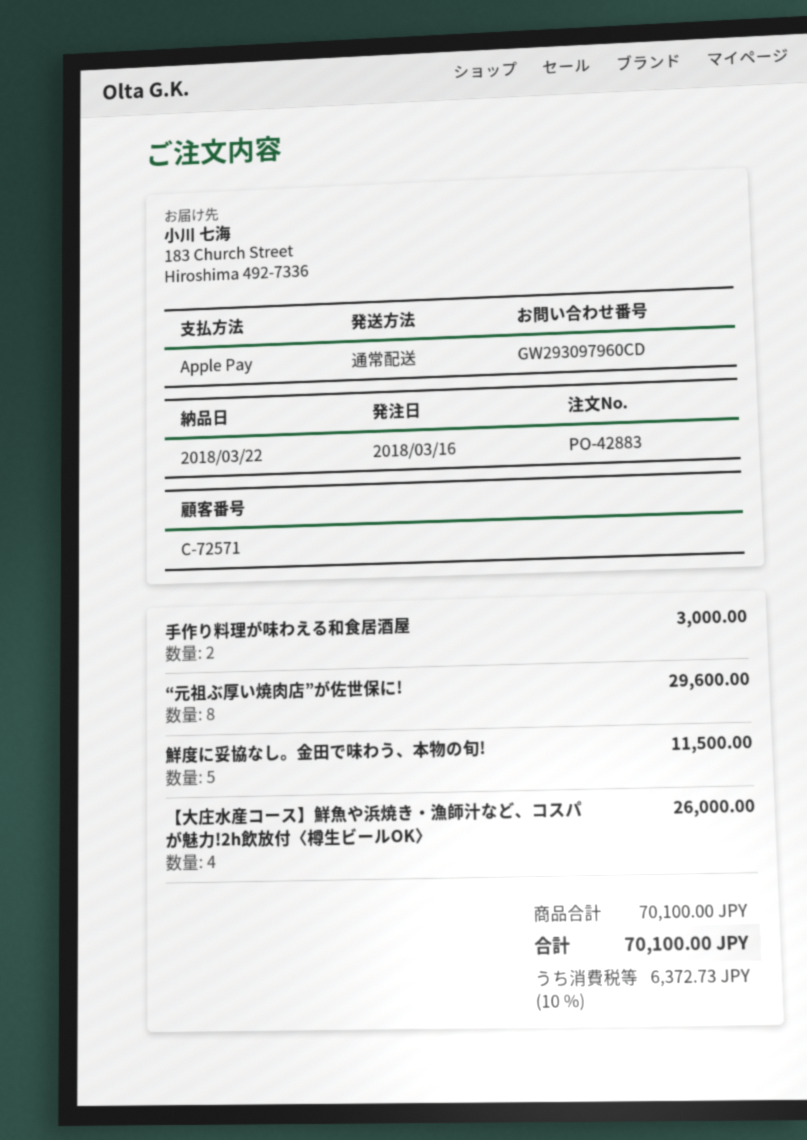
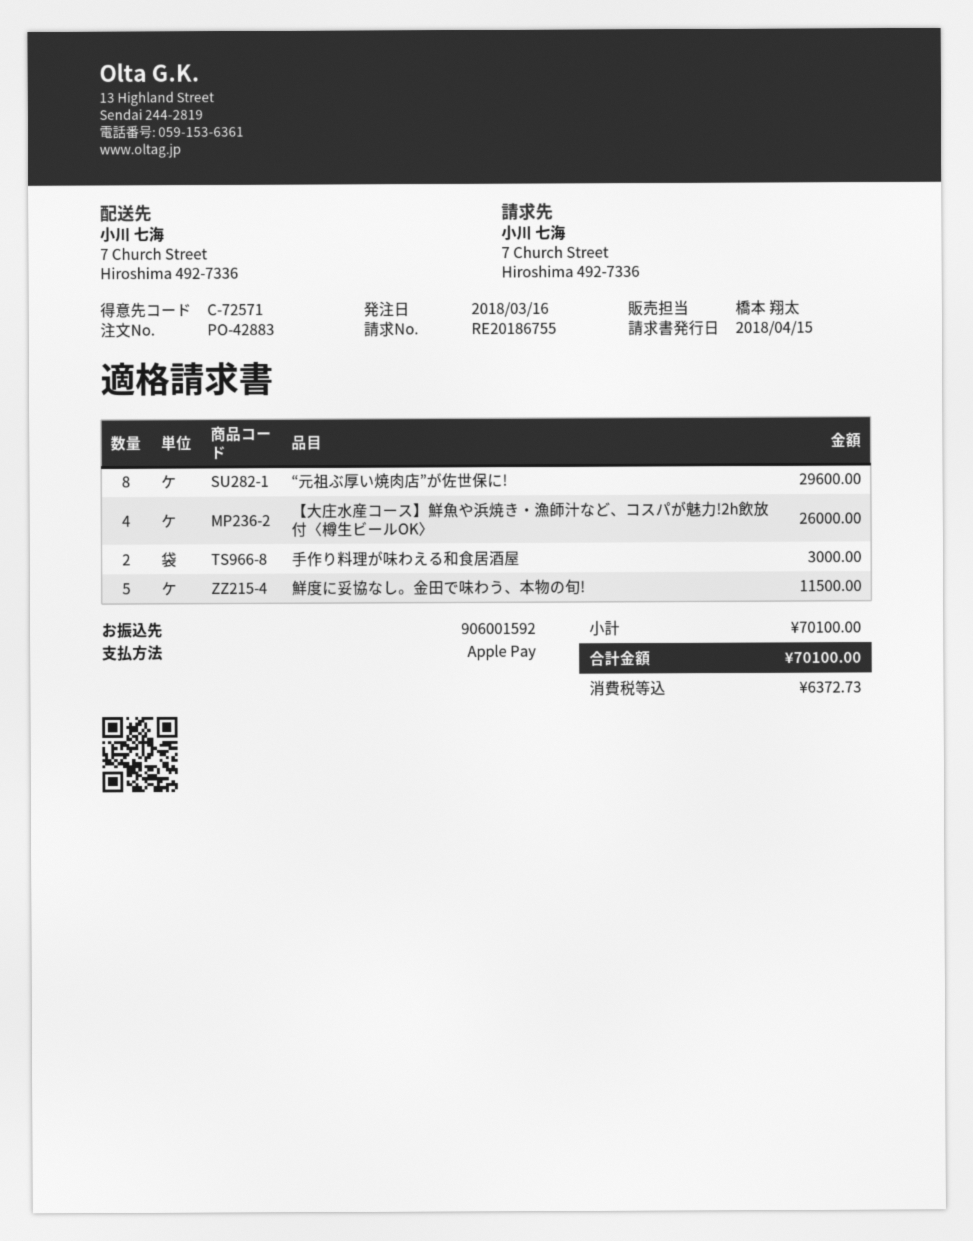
ship to: 183 Church Street, Hiroshima 492-7336 -> 7 Church Street, Hiroshima 492-7336

